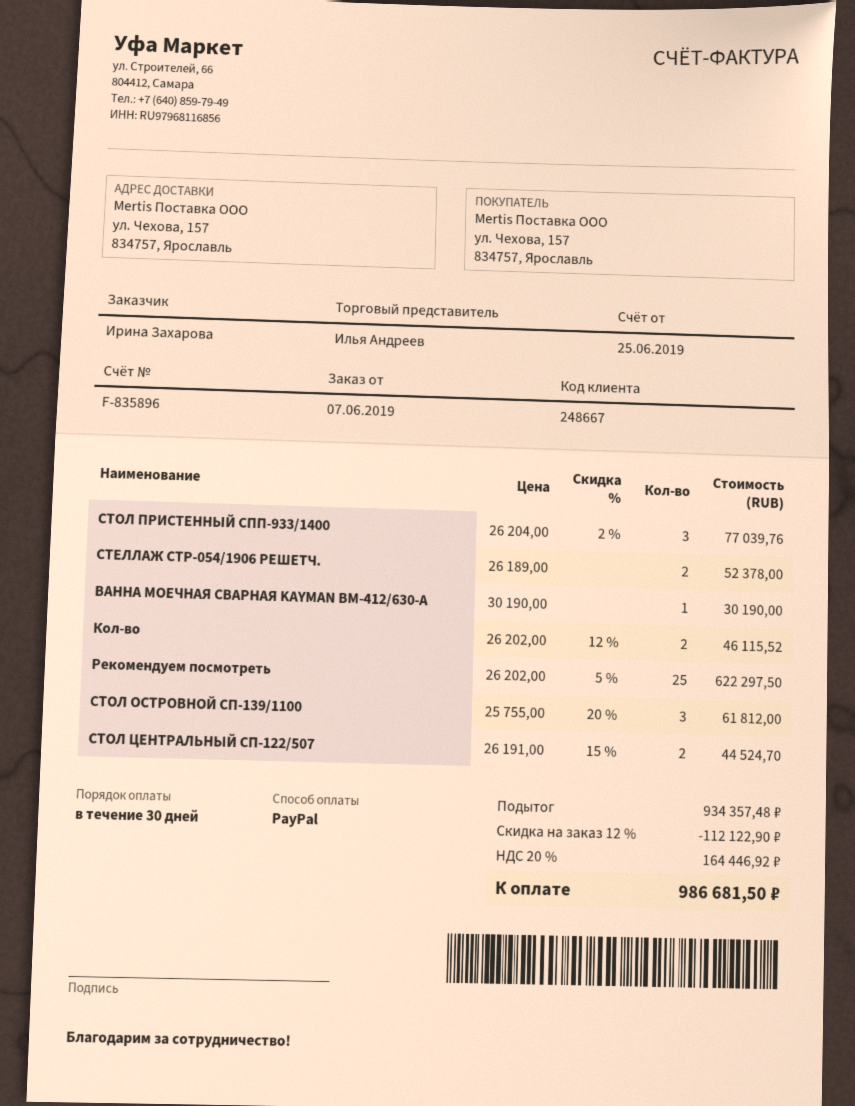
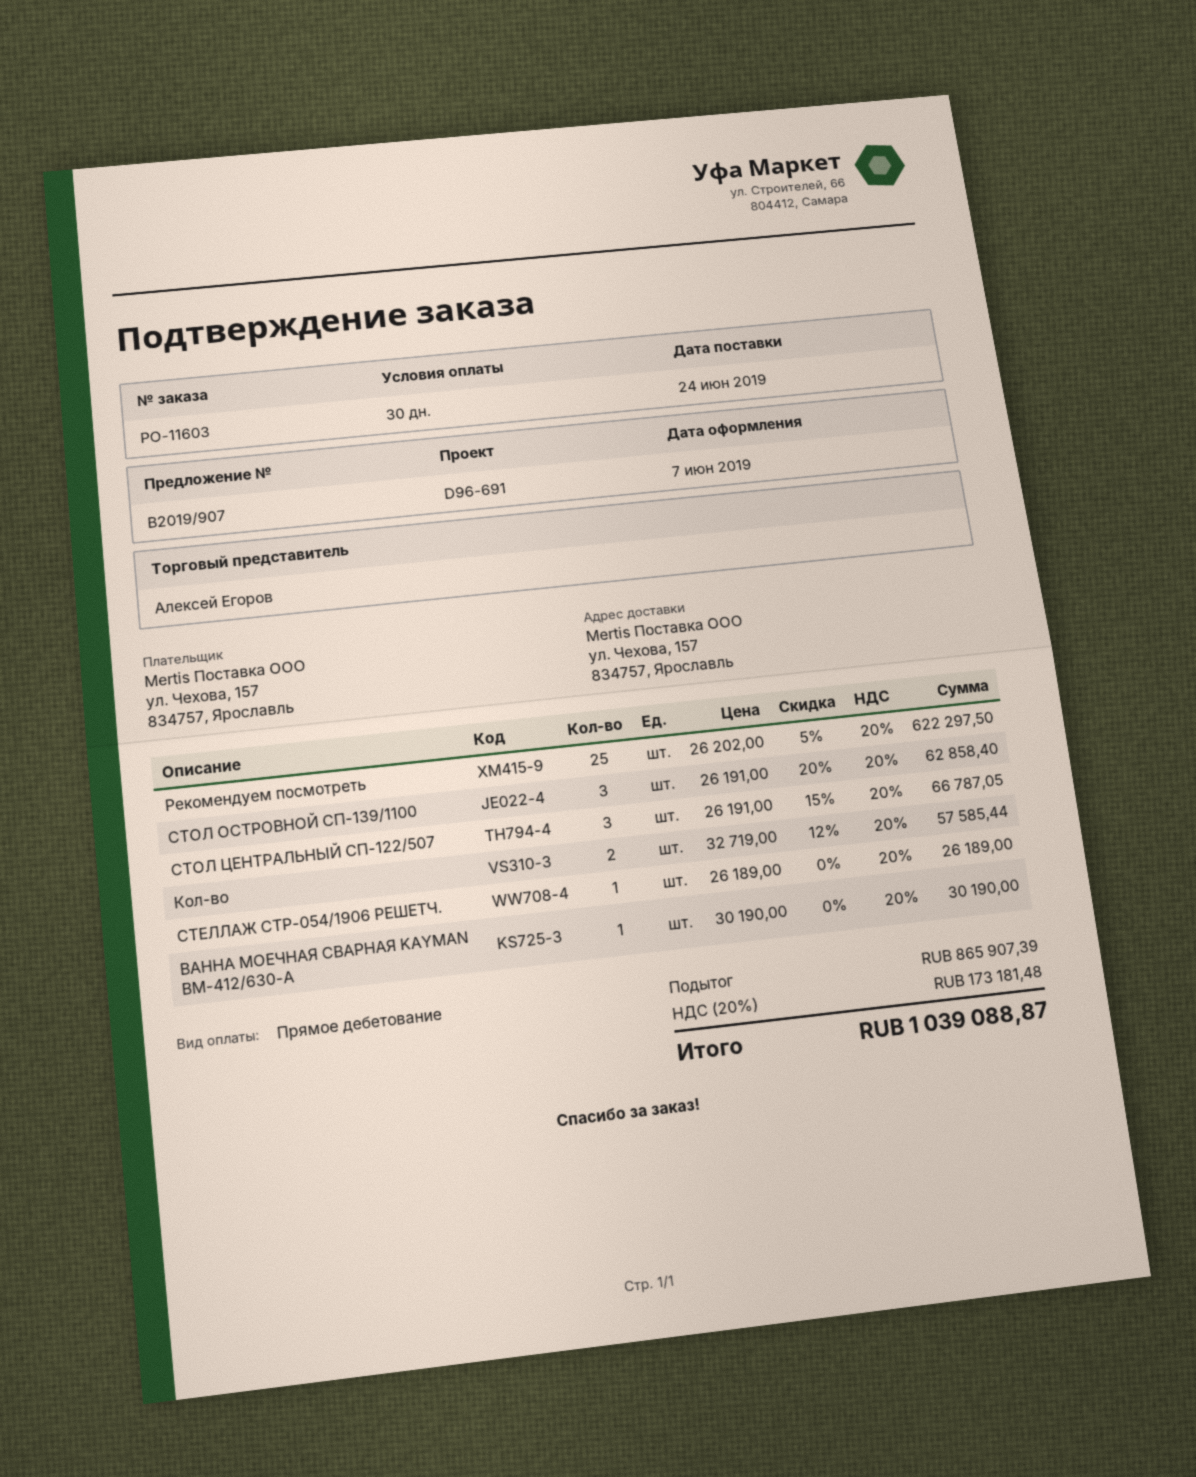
sales rep: Илья Андреев -> Алексей Егоров
payment method: PayPal -> direct debit
СТОЛ ПРИСТЕННЫЙ СПП-933/1400: 3 x 26204.00 - 2% = 77039.76 -> none
СТЕЛЛАЖ СТР-054/1906 РЕШЕТЧ.: 2 x 26189.00 = 52378.00 -> 1 x 26189.00 = 26189.00
Кол-во: 2 x 26202.00 - 12% = 46115.52 -> 2 x 32719.00 - 12% = 57585.44
СТОЛ ОСТРОВНОЙ СП-139/1100: 3 x 25755.00 - 20% = 61812.00 -> 3 x 26191.00 - 20% = 62858.40
СТОЛ ЦЕНТРАЛЬНЫЙ СП-122/507: 2 x 26191.00 - 15% = 44524.70 -> 3 x 26191.00 - 15% = 66787.05
subtotal: 934357.48 -> 865907.39
discount: 12% = 112122.90 -> none
tax: 20% = 164446.92 -> 20% = 173181.48
total: 986681.50 -> 1039088.87

